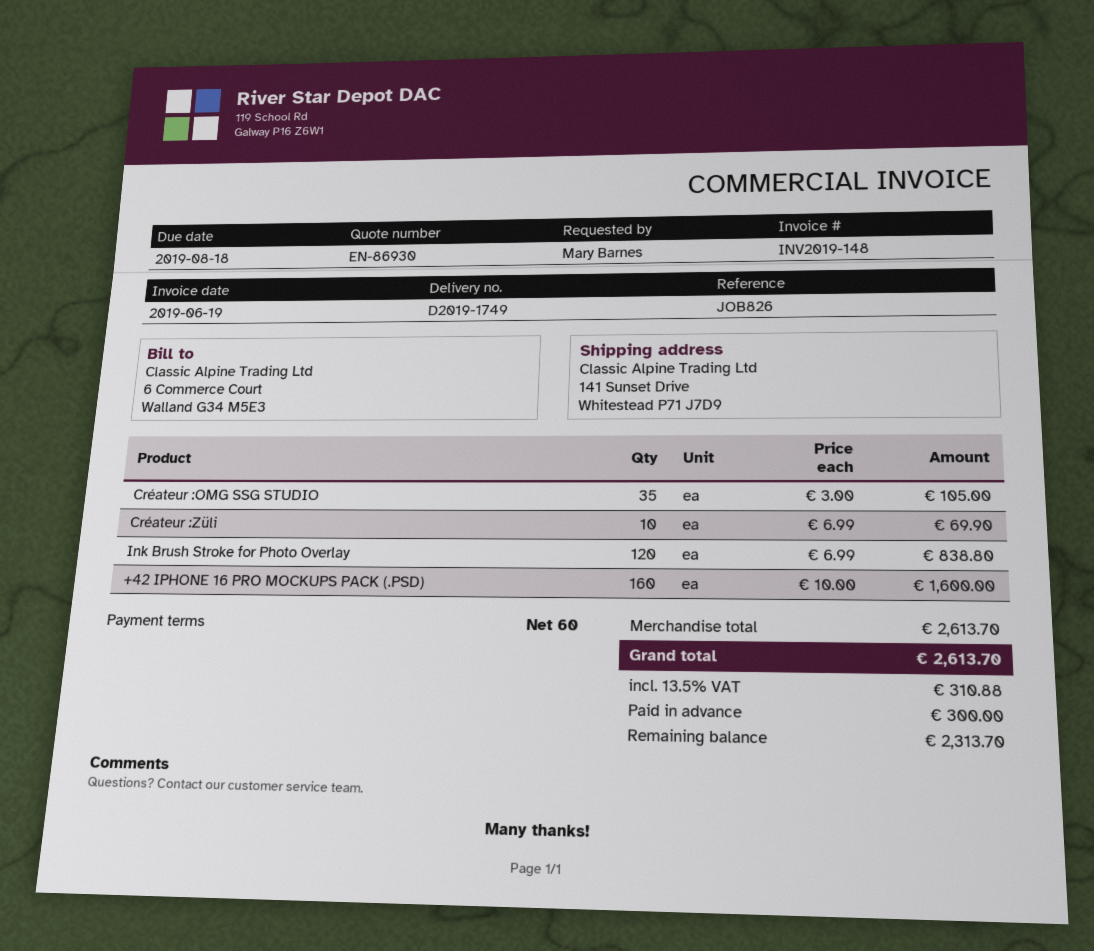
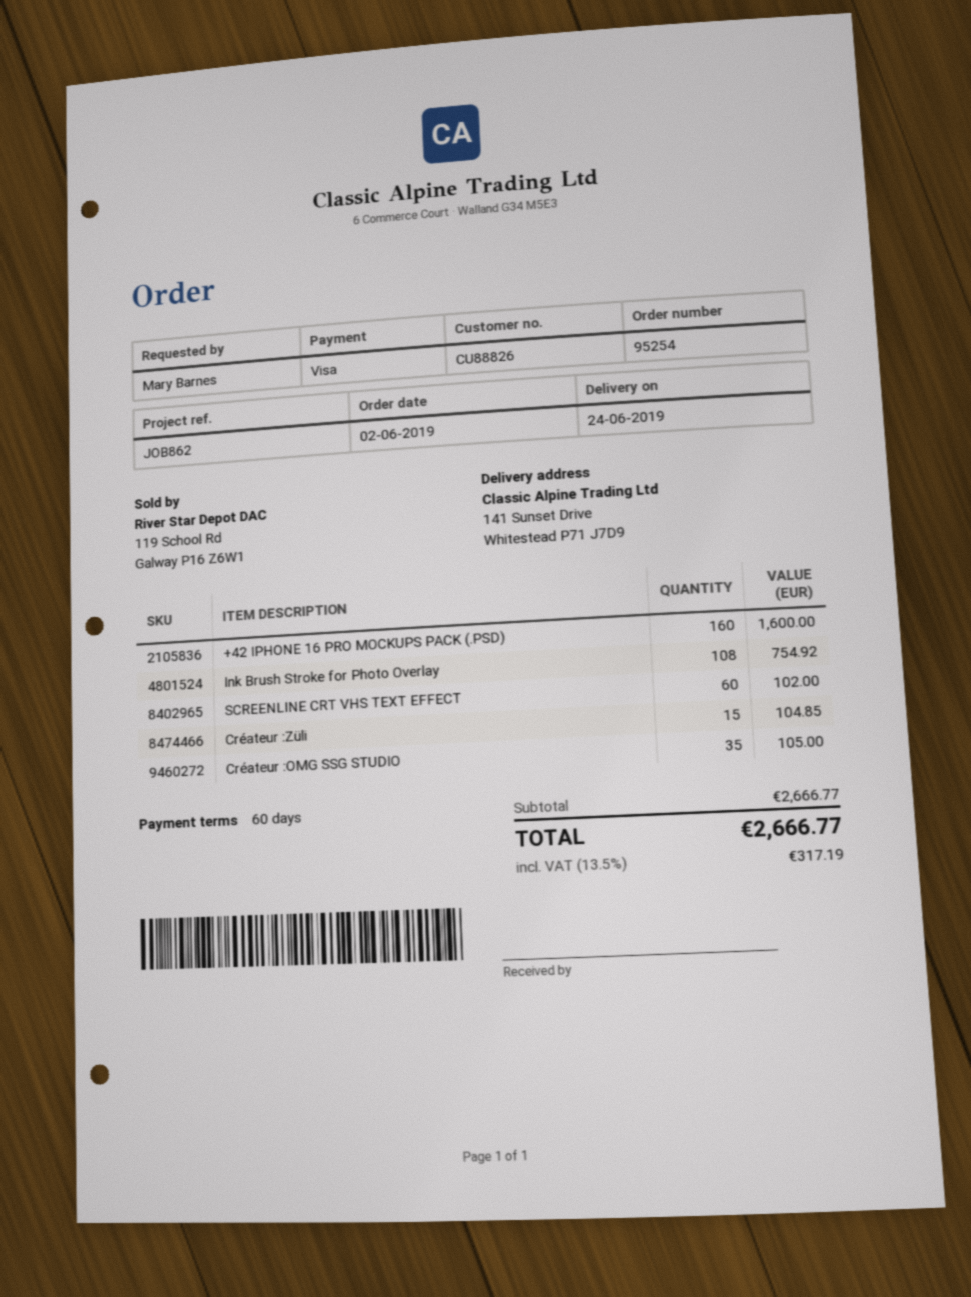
reference: JOB826 -> JOB862
Créateur :Züli: 10 for 69.90 -> 15 for 104.85
Ink Brush Stroke for Photo Overlay: 120 for 838.80 -> 108 for 754.92
SCREENLINE CRT VHS TEXT EFFECT: none -> 60 for 102.00
subtotal: 2613.70 -> 2666.77
tax: 13.5% = 310.88 -> 13.5% = 317.19
total: 2613.70 -> 2666.77

